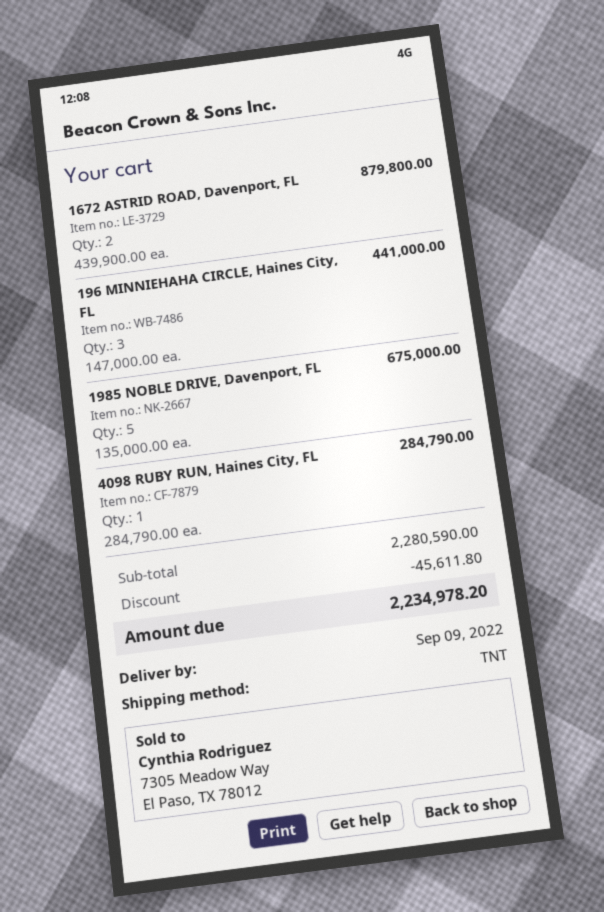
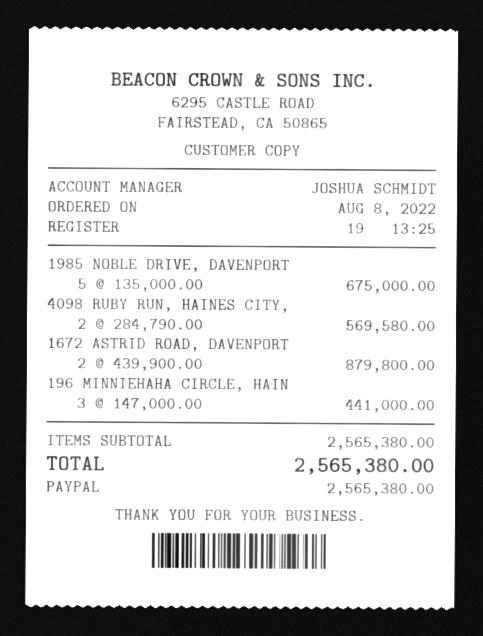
4098 RUBY RUN, Haines City, FL: 1 x 284790.00 = 284790.00 -> 2 x 284790.00 = 569580.00
subtotal: 2280590.00 -> 2565380.00
discount: 45611.80 -> none
total: 2234978.20 -> 2565380.00

